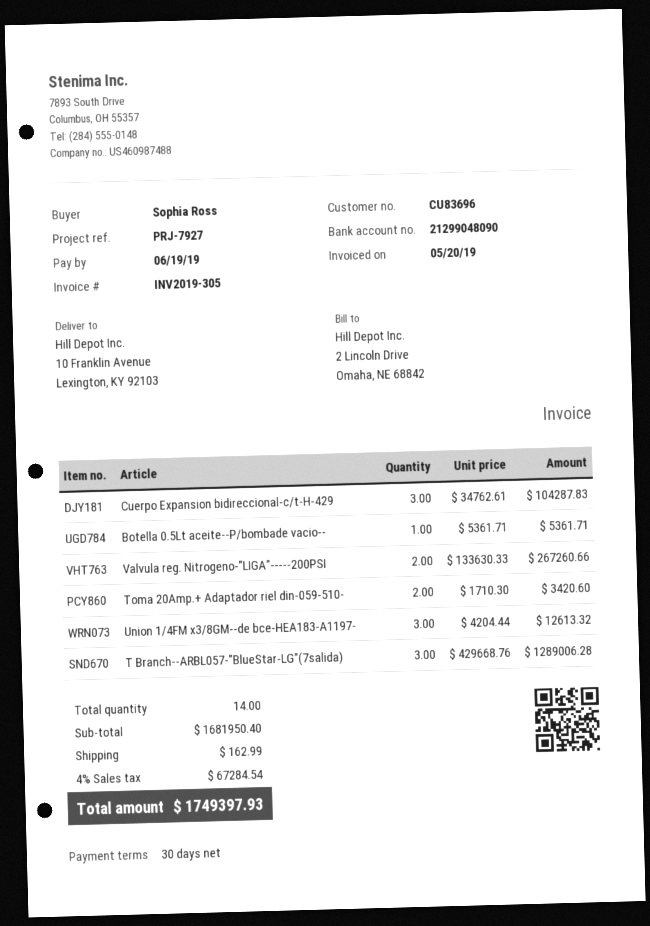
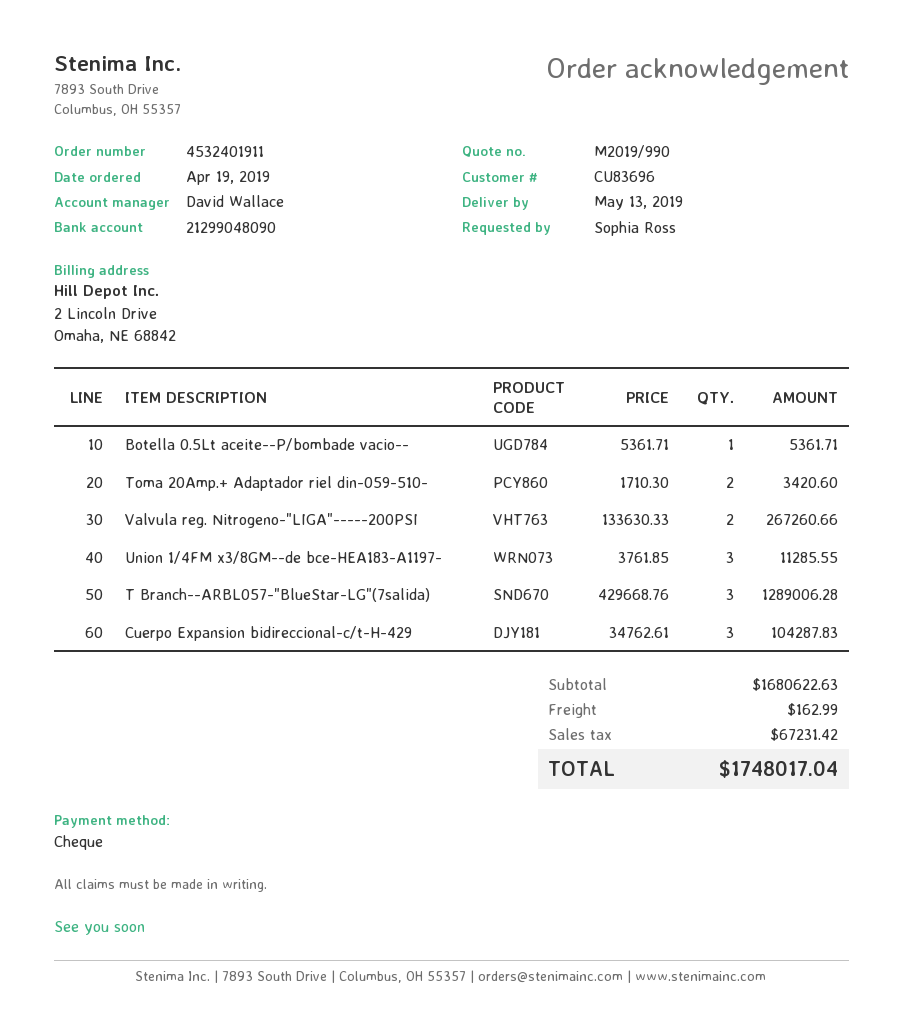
Union 1/4FM x3/8GM--de bce-HEA183-A1197-: 3 x 4204.44 = 12613.32 -> 3 x 3761.85 = 11285.55
subtotal: 1681950.40 -> 1680622.63
tax: 67284.54 -> 67231.42
total: 1749397.93 -> 1748017.04

